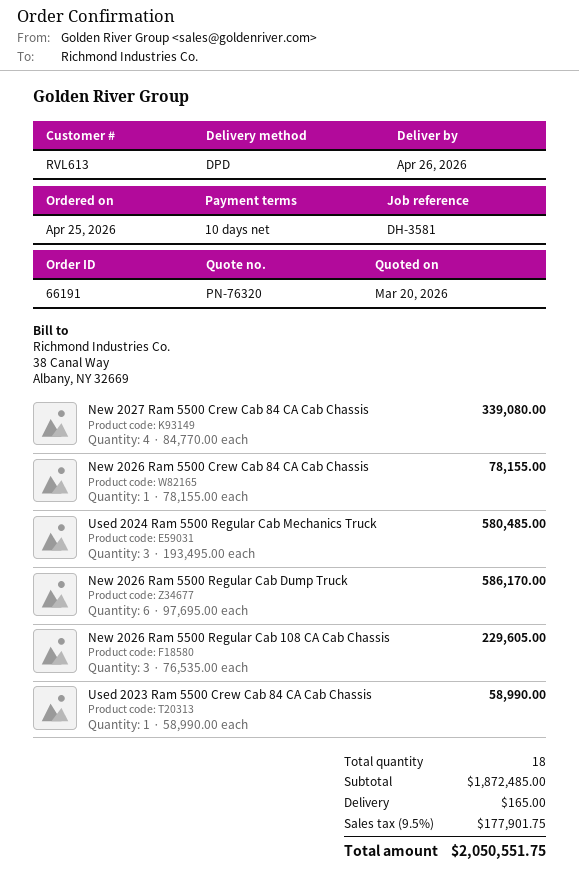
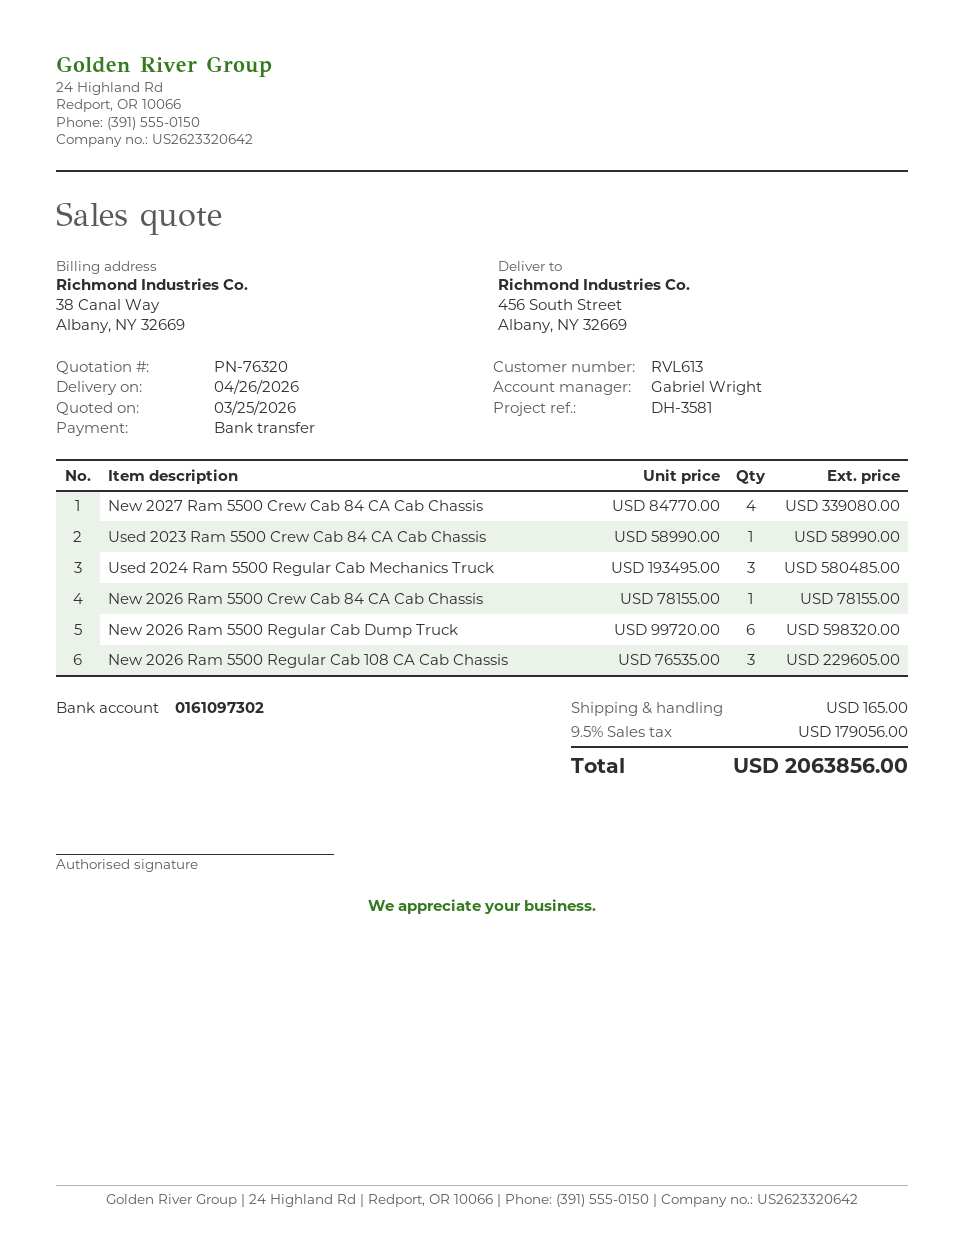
quote date: 2026-03-20 -> 2026-03-25
New 2026 Ram 5500 Regular Cab Dump Truck: 6 x 97695.00 = 586170.00 -> 6 x 99720.00 = 598320.00
tax: 9.5% = 177901.75 -> 9.5% = 179056.00
total: 2050551.75 -> 2063856.00

